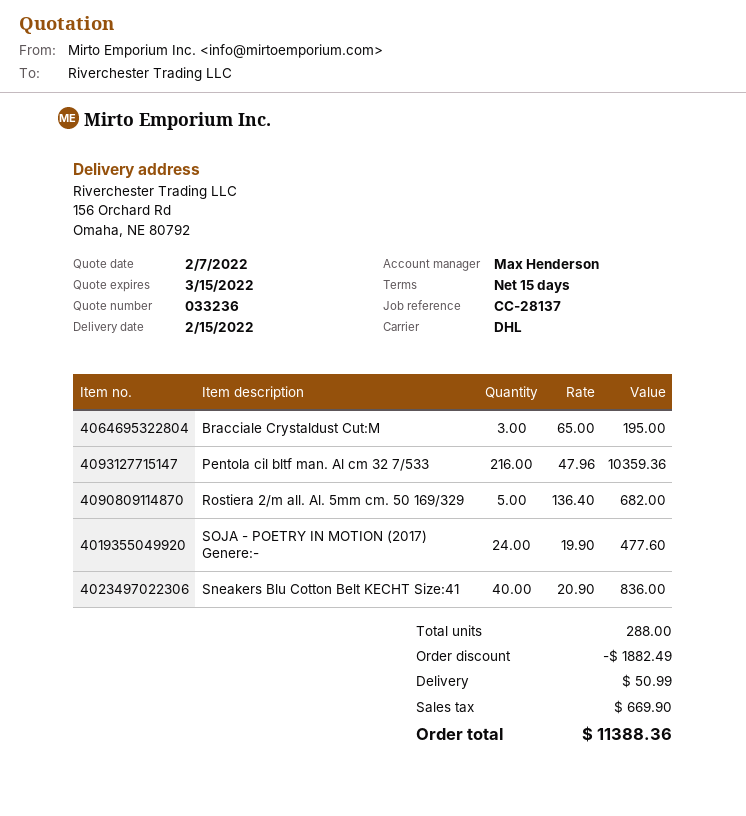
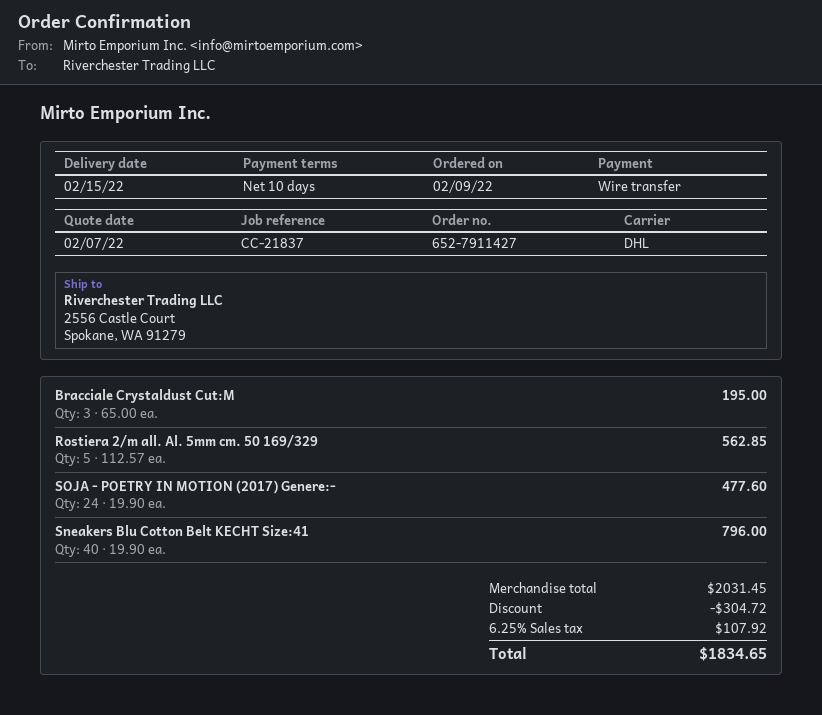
payment terms: 15 days -> 10 days
reference: CC-28137 -> CC-21837
ship to: 156 Orchard Rd, Omaha, NE 80792 -> 2556 Castle Court, Spokane, WA 91279
Pentola cil bltf man. Al cm 32 7/533: 216 x 47.96 = 10359.36 -> none
Rostiera 2/m all. Al. 5mm cm. 50 169/329: 5 x 136.40 = 682.00 -> 5 x 112.57 = 562.85
Sneakers Blu Cotton Belt KECHT Size:41: 40 x 20.90 = 836.00 -> 40 x 19.90 = 796.00
discount: 1882.49 -> 304.72
shipping: 50.99 -> none
tax: 669.90 -> 107.92
total: 11388.36 -> 1834.65

